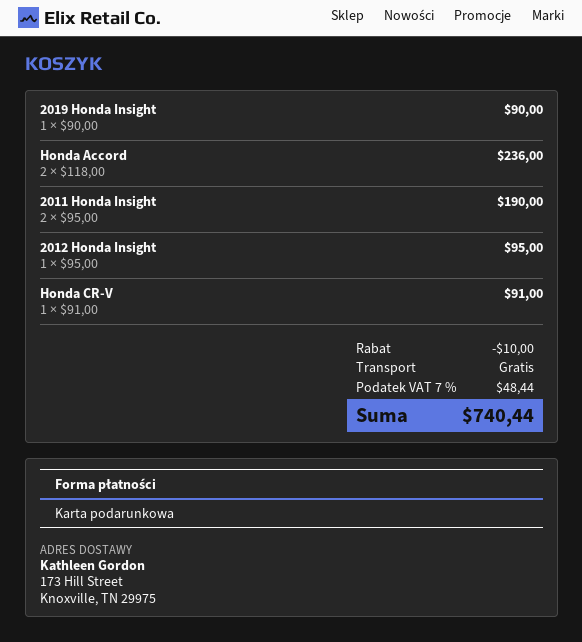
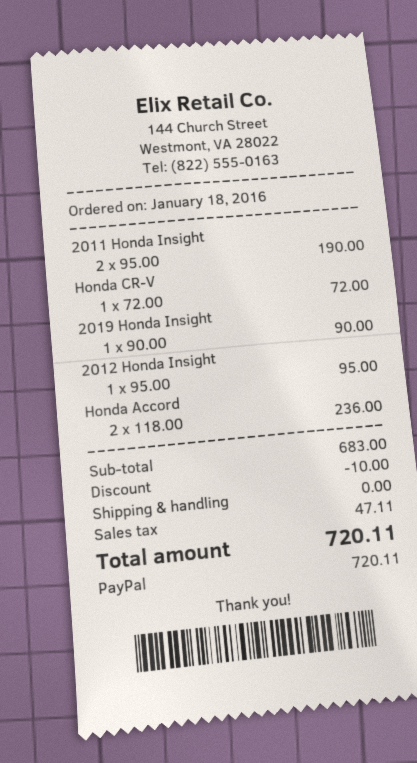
payment method: gift card -> PayPal
Honda CR-V: 1 x 91.00 = 91.00 -> 1 x 72.00 = 72.00
tax: 48.44 -> 47.11
total: 740.44 -> 720.11

